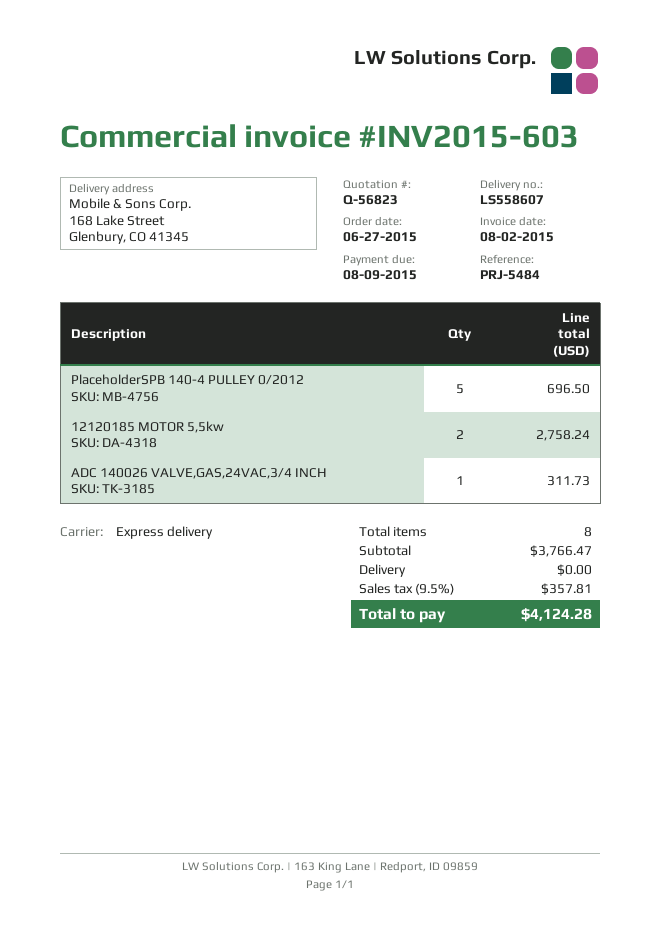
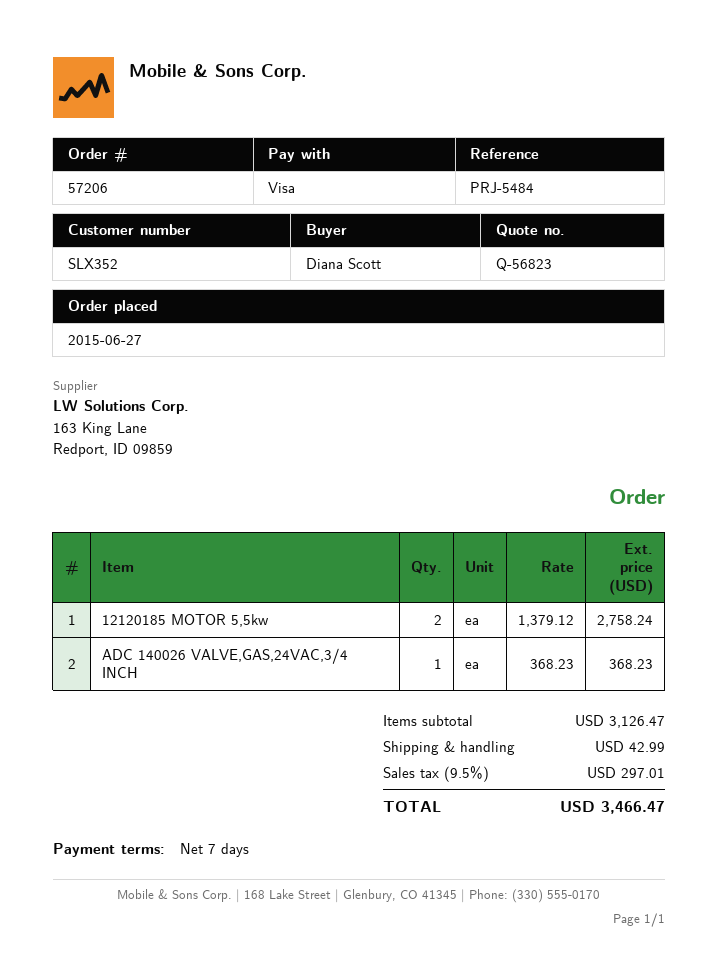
PlaceholderSPB 140-4 PULLEY 0/2012: 5 for 696.50 -> none
ADC 140026 VALVE,GAS,24VAC,3/4 INCH: 1 for 311.73 -> 1 for 368.23
subtotal: 3766.47 -> 3126.47
shipping: 0.00 -> 42.99
tax: 9.5% = 357.81 -> 9.5% = 297.01
total: 4124.28 -> 3466.47

